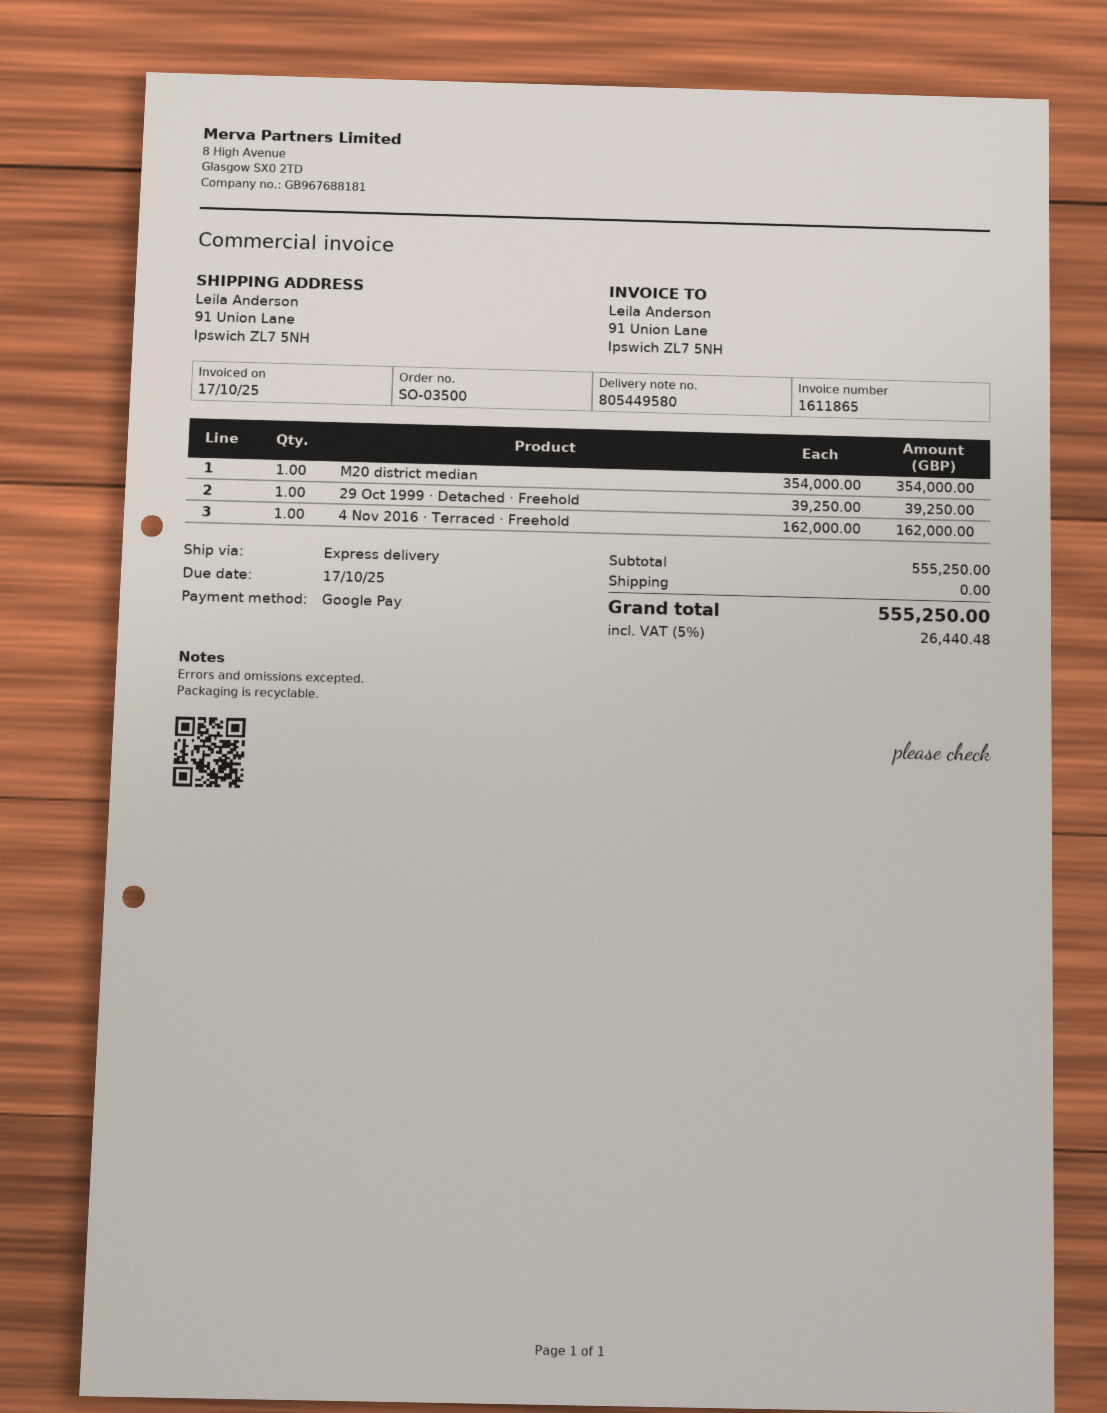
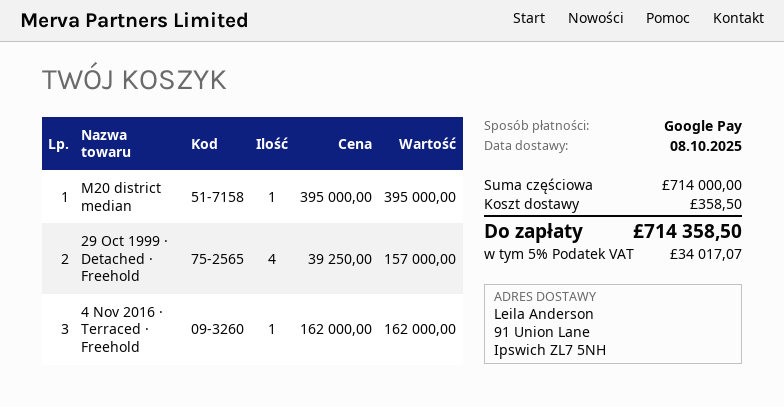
M20 district median: 1 x 354000.00 = 354000.00 -> 1 x 395000.00 = 395000.00
29 Oct 1999 · Detached · Freehold: 1 x 39250.00 = 39250.00 -> 4 x 39250.00 = 157000.00
subtotal: 555250.00 -> 714000.00
shipping: 0.00 -> 358.50
tax: 5% = 26440.48 -> 5% = 34017.07
total: 555250.00 -> 714358.50

